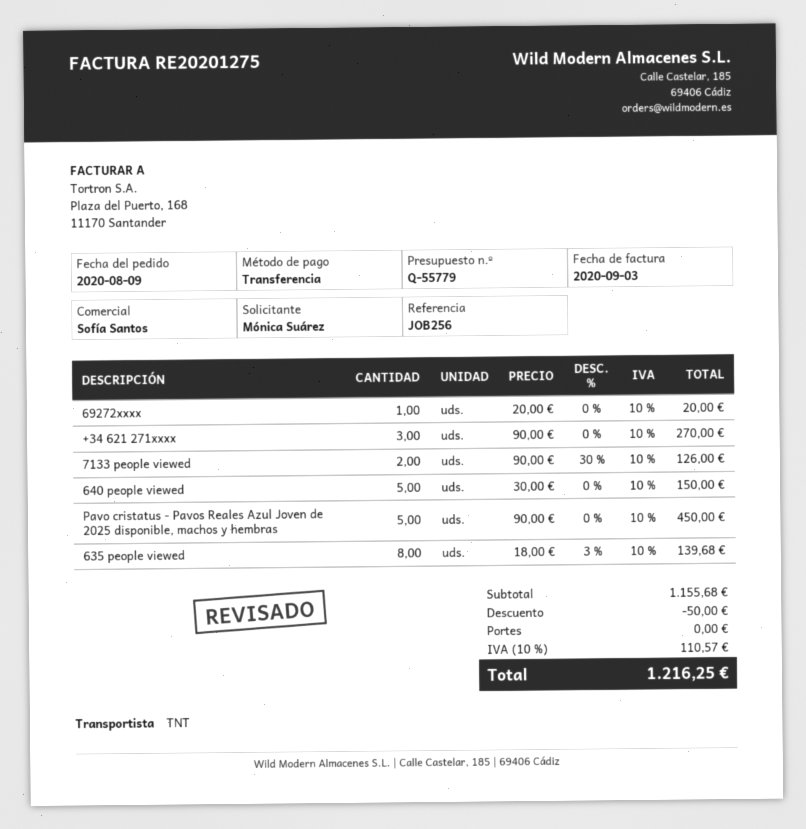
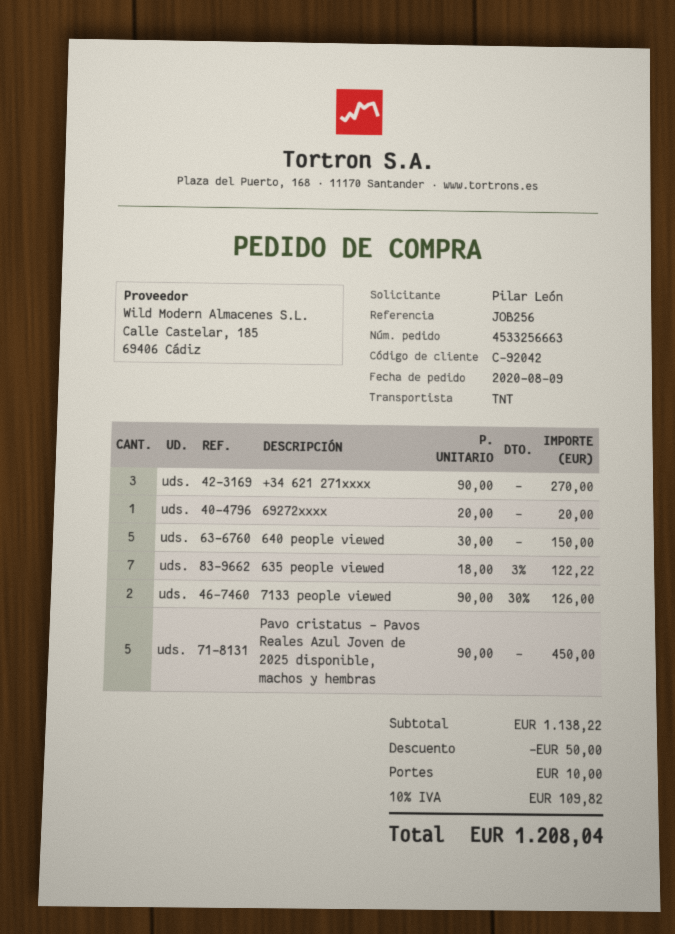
ordered by: Mónica Suárez -> Pilar León
635 people viewed: 8 x 18.00 - 3% = 139.68 -> 7 x 18.00 - 3% = 122.22
subtotal: 1155.68 -> 1138.22
shipping: 0.00 -> 10.00
tax: 10% = 110.57 -> 10% = 109.82
total: 1216.25 -> 1208.04

